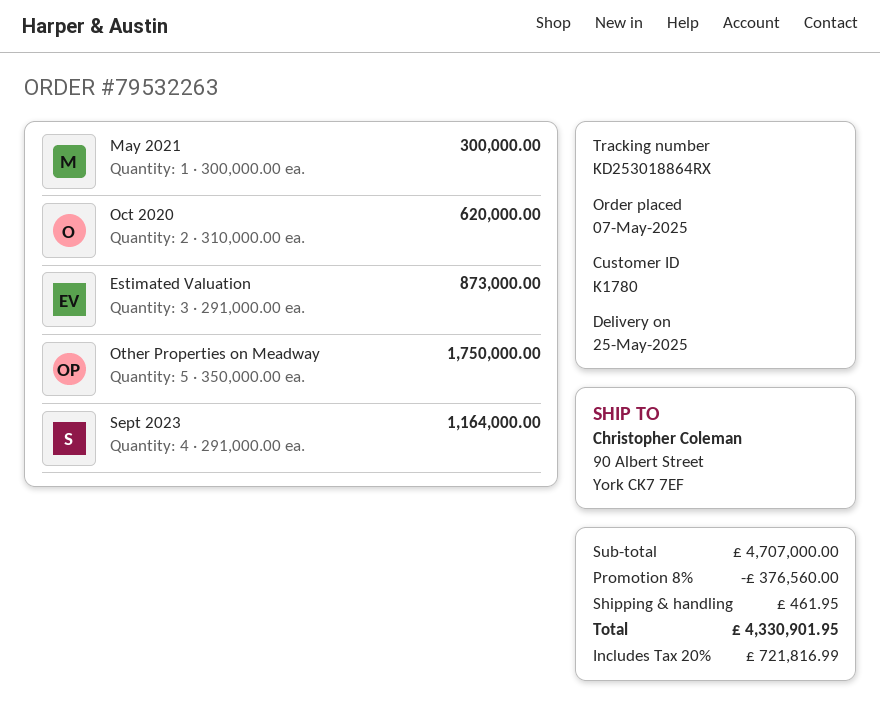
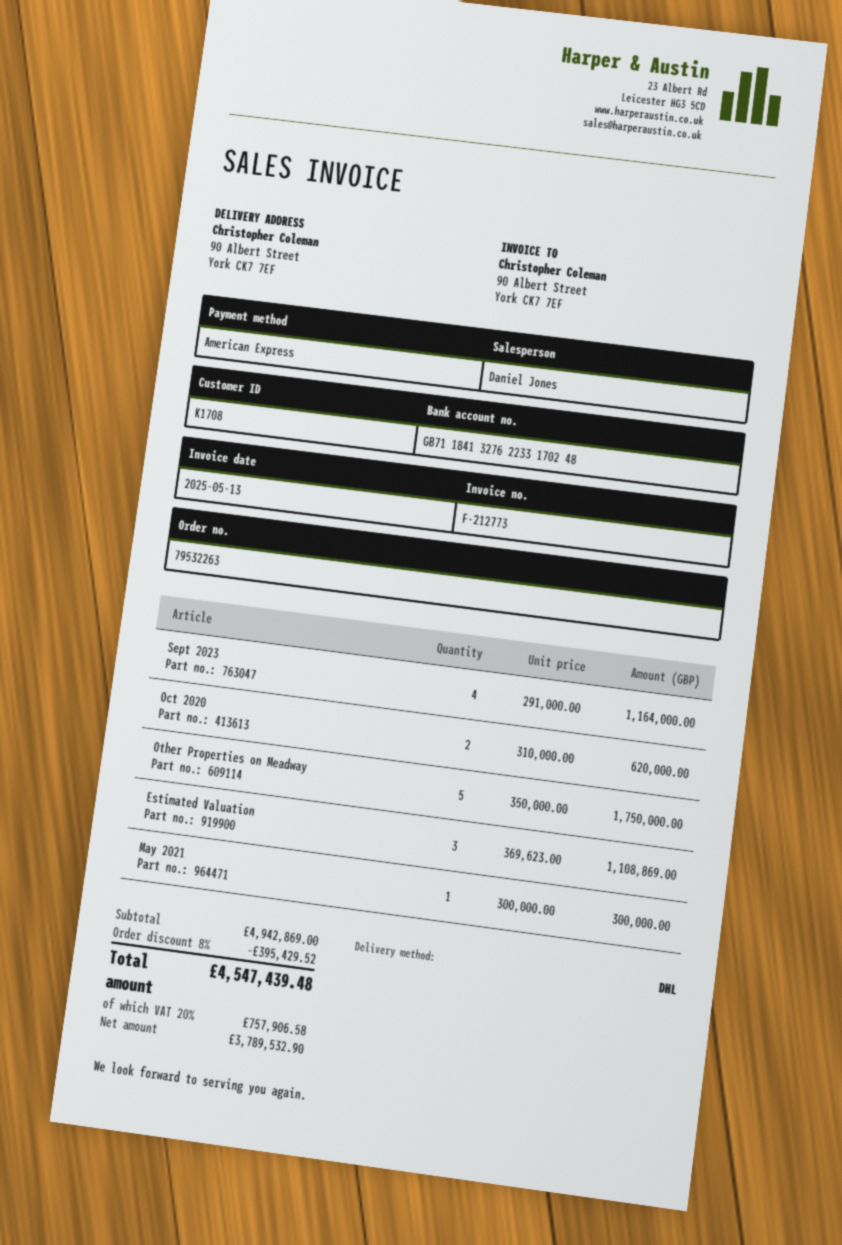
customer number: K1780 -> K1708
Estimated Valuation: 3 x 291000.00 = 873000.00 -> 3 x 369623.00 = 1108869.00
subtotal: 4707000.00 -> 4942869.00
discount: 8% = 376560.00 -> 8% = 395429.52
shipping: 461.95 -> none
tax: 20% = 721816.99 -> 20% = 757906.58
total: 4330901.95 -> 4547439.48

